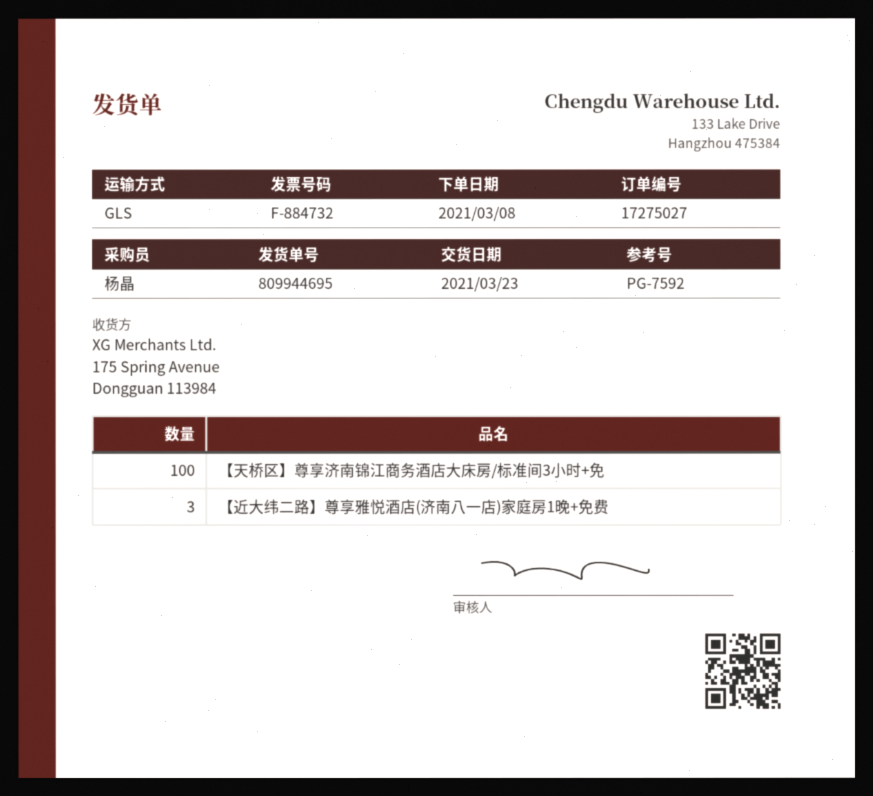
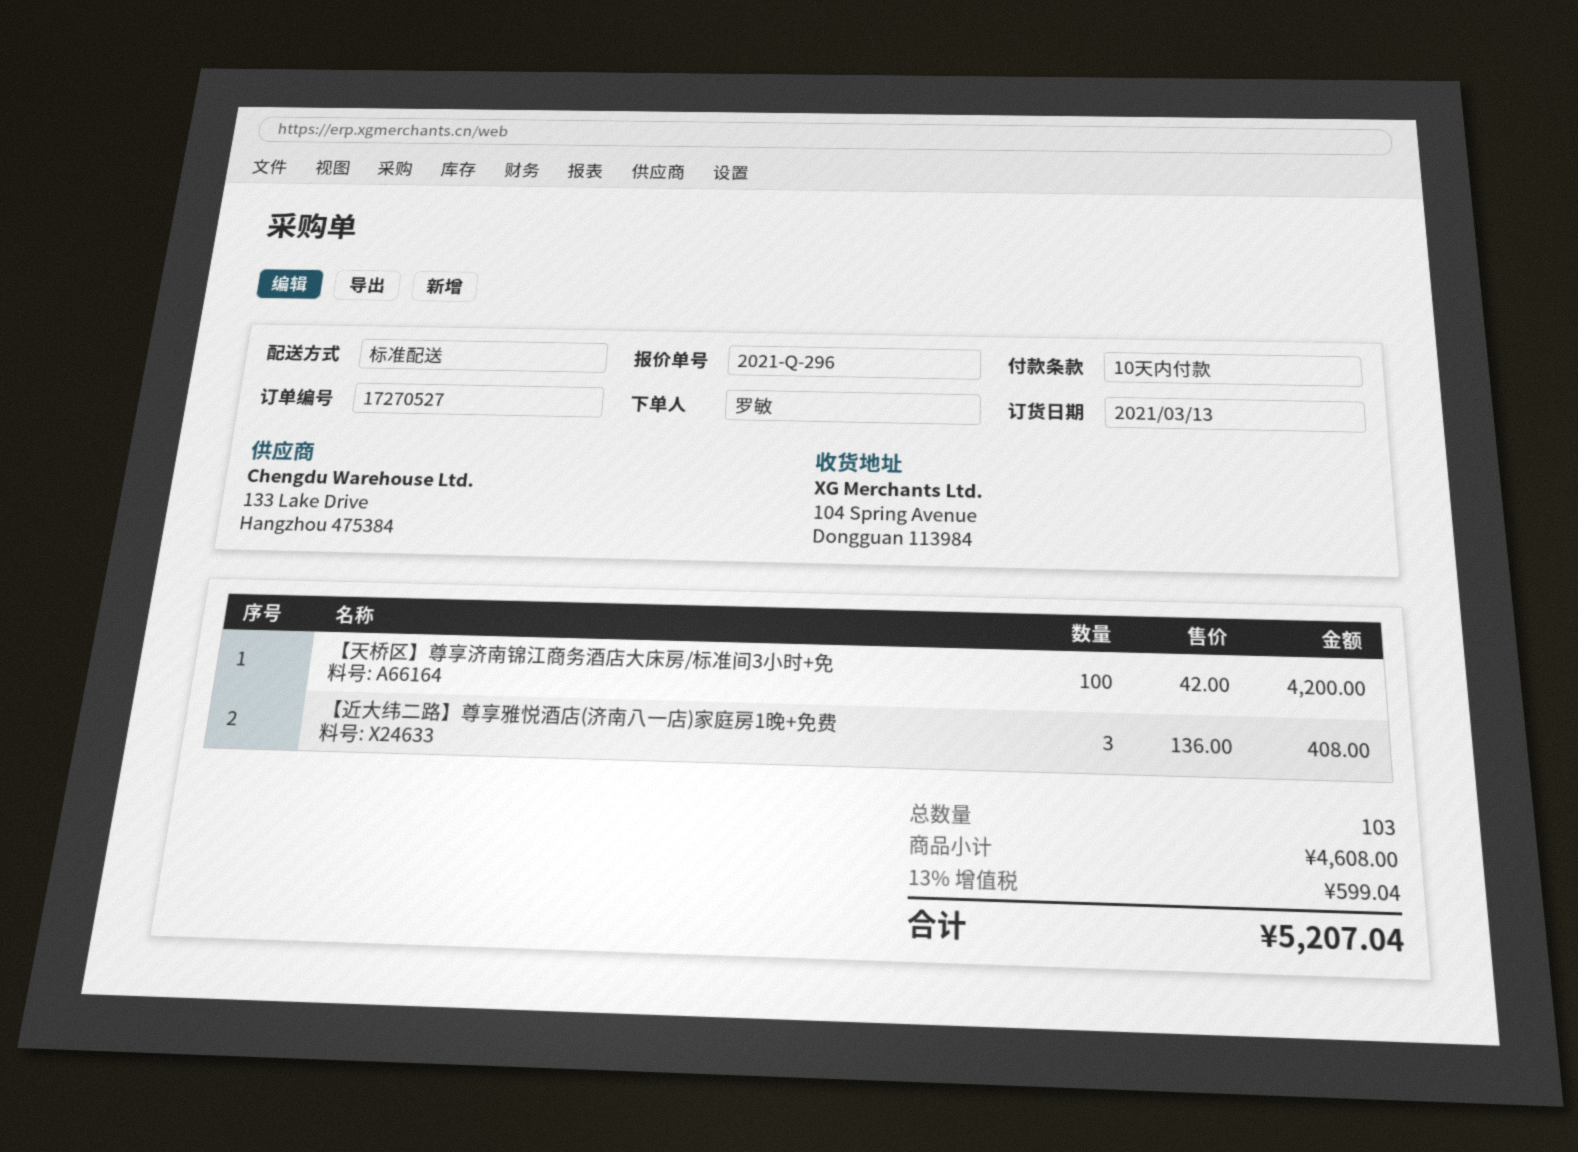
order number: 17275027 -> 17270527
order date: 2021-03-08 -> 2021-03-13
ordered by: 杨晶 -> 罗敏
shipping method: GLS -> standard
ship to: 175 Spring Avenue, Dongguan 113984 -> 104 Spring Avenue, Dongguan 113984

